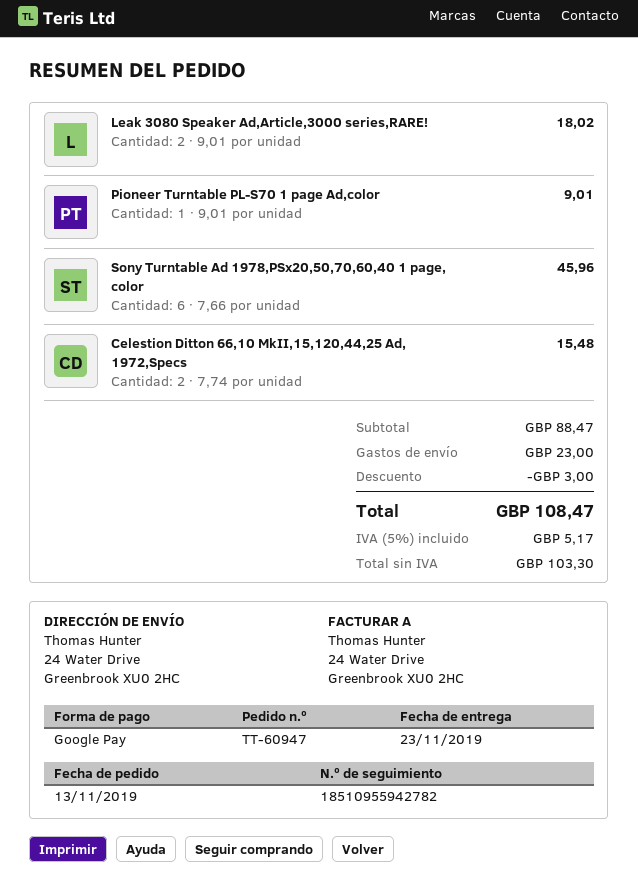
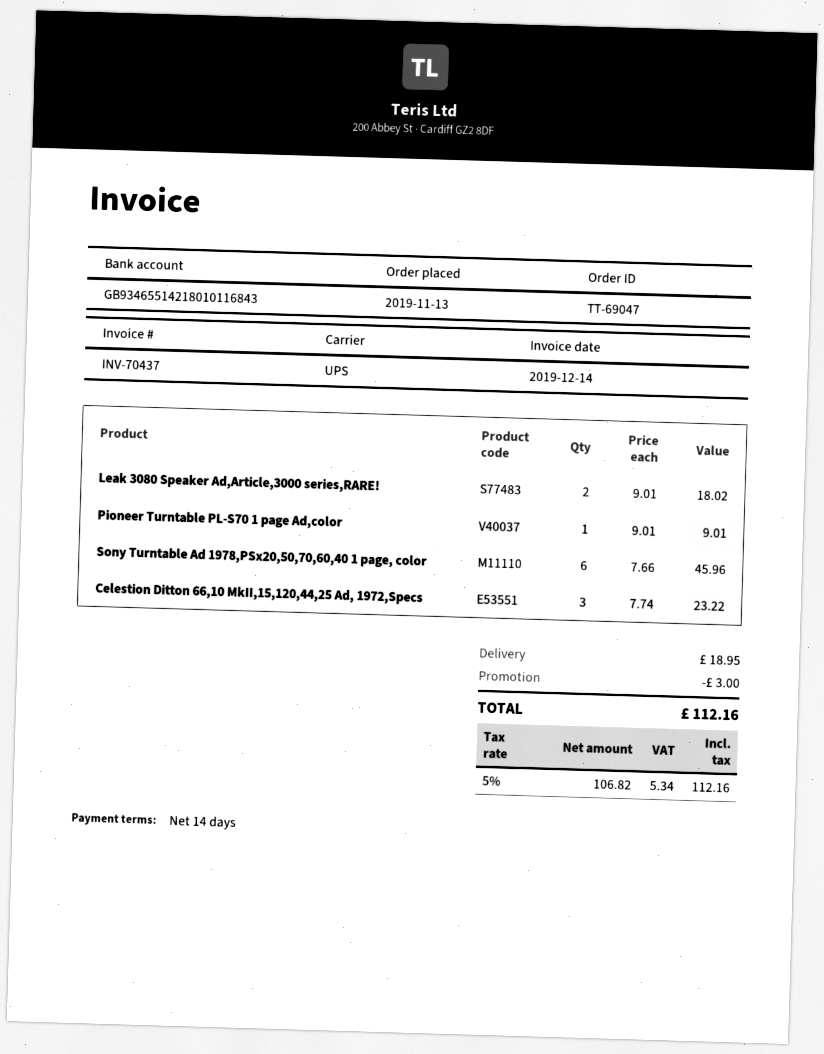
order number: TT-60947 -> TT-69047
Celestion Ditton 66,10 MkII,15,120,44,25 Ad, 1972,Specs: 2 x 7.74 = 15.48 -> 3 x 7.74 = 23.22
shipping: 23.00 -> 18.95
net: 103.30 -> 106.82
tax: 5% = 5.17 -> 5% = 5.34
total: 108.47 -> 112.16

